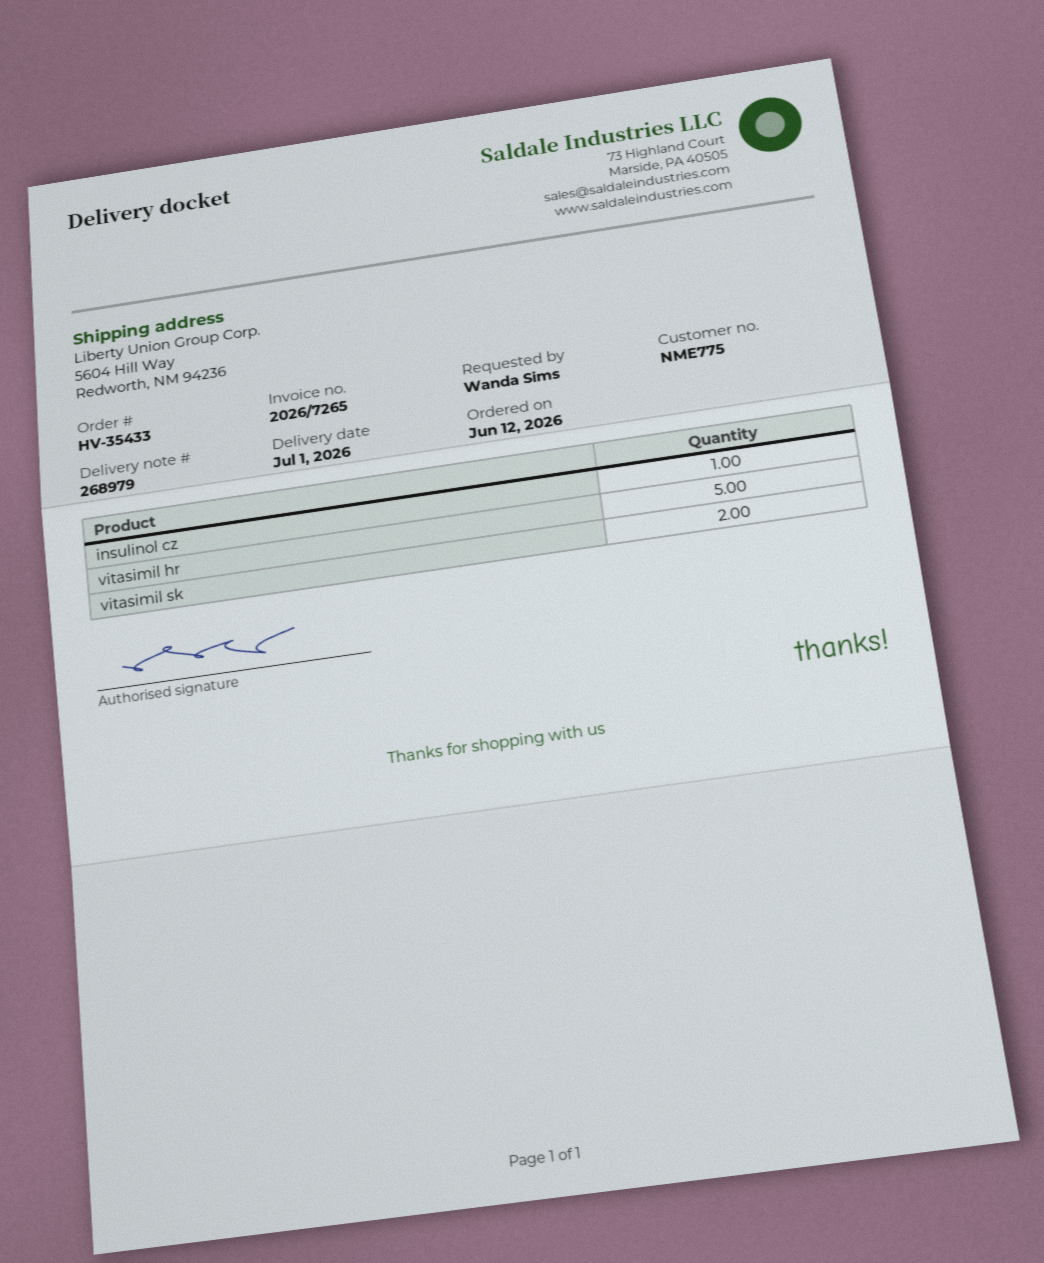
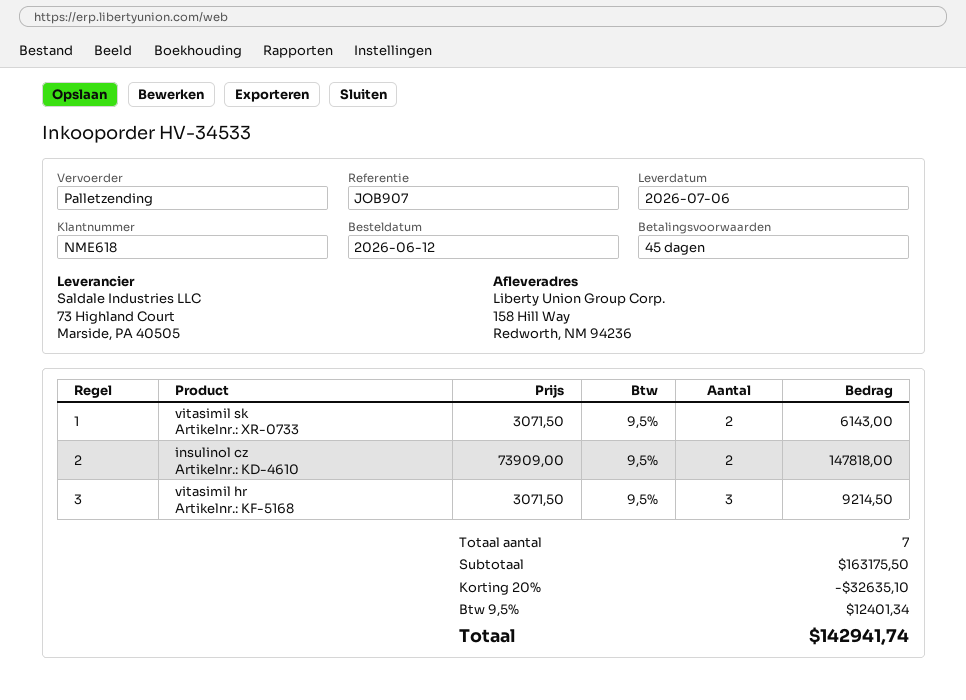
order number: HV-35433 -> HV-34533
delivery date: 2026-07-01 -> 2026-07-06
customer number: NME775 -> NME618
ship to: 5604 Hill Way, Redworth, NM 94236 -> 158 Hill Way, Redworth, NM 94236
insulinol cz: 1 -> 2
vitasimil hr: 5 -> 3

